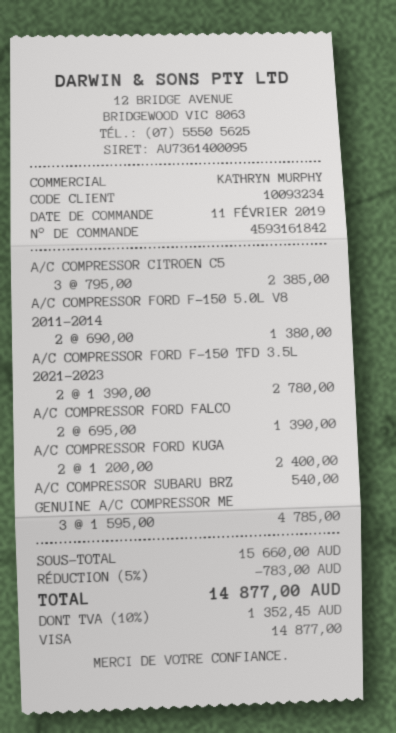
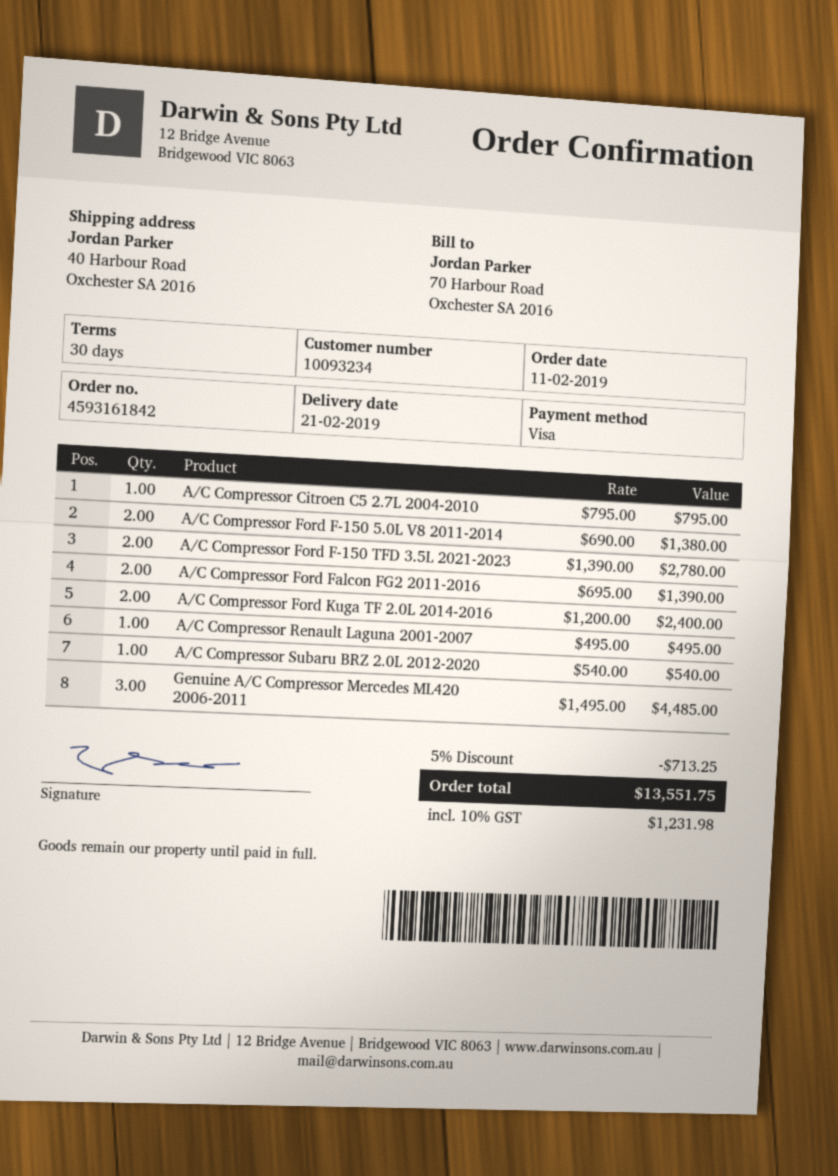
A/C COMPRESSOR CITROEN C5: 3 x 795.00 = 2385.00 -> 1 x 795.00 = 795.00
GENUINE A/C COMPRESSOR ME: 3 x 1595.00 = 4785.00 -> 3 x 1495.00 = 4485.00
A/C Compressor Renault Laguna 2001-2007: none -> 1 x 495.00 = 495.00
discount: 5% = 783.00 -> 5% = 713.25
tax: 10% = 1352.45 -> 10% = 1231.98
total: 14877.00 -> 13551.75

